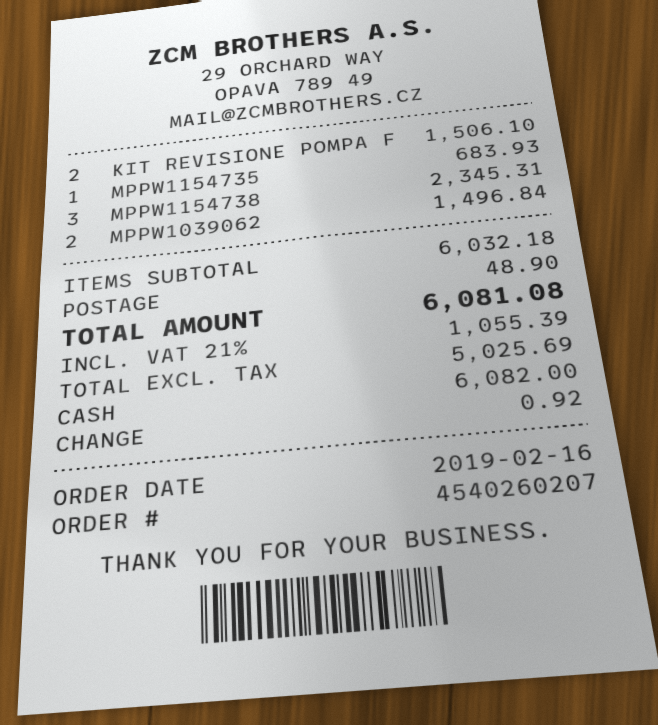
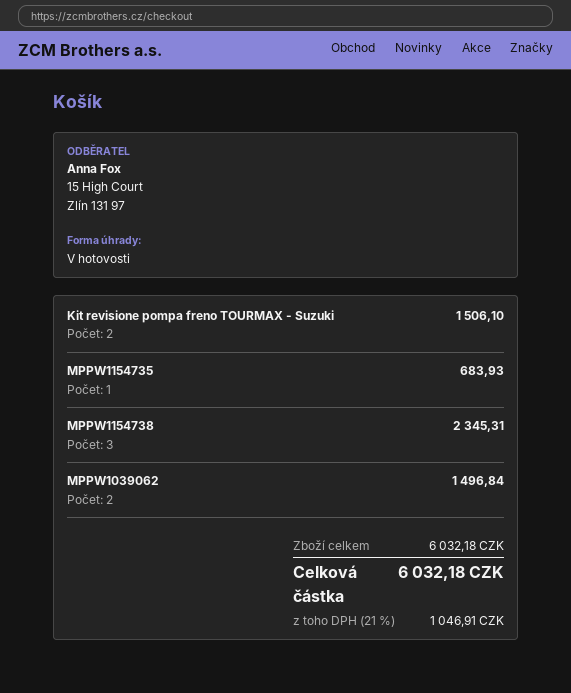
shipping: 48.90 -> none
tax: 21% = 1055.39 -> 21% = 1046.91
total: 6081.08 -> 6032.18

